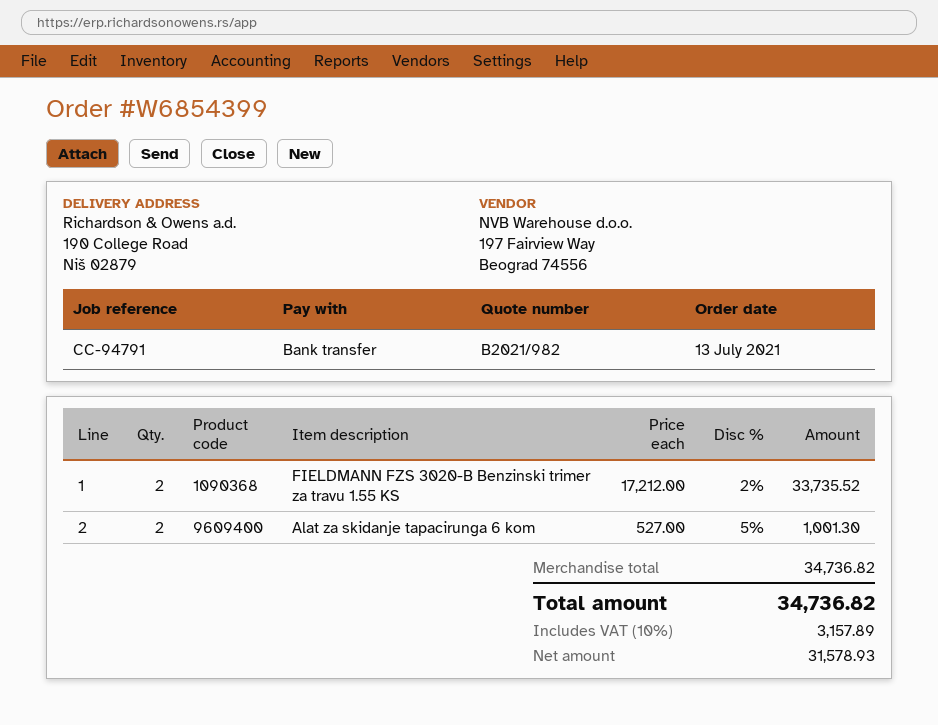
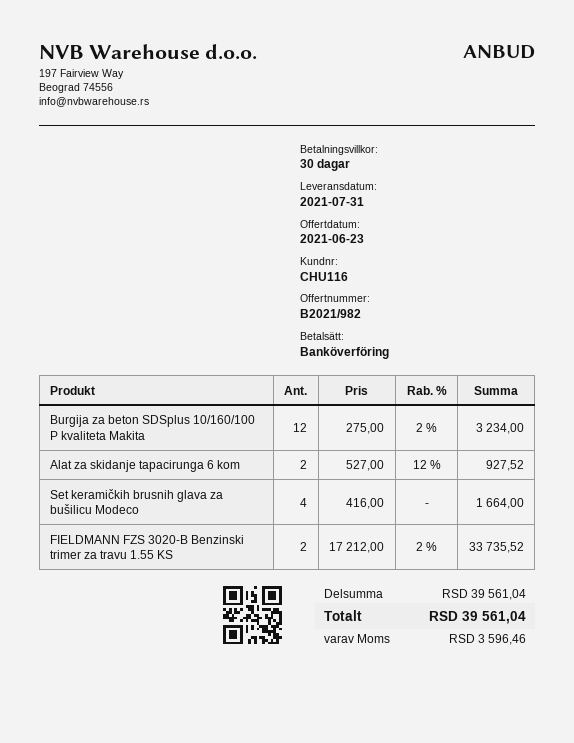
Alat za skidanje tapacirunga 6 kom: 2 x 527.00 - 5% = 1001.30 -> 2 x 527.00 - 12% = 927.52
Burgija za beton SDSplus 10/160/100 P kvaliteta Makita: none -> 12 x 275.00 - 2% = 3234.00
Set keramičkih brusnih glava za bušilicu Modeco: none -> 4 x 416.00 = 1664.00
subtotal: 34736.82 -> 39561.04
tax: 3157.89 -> 3596.46
total: 34736.82 -> 39561.04

